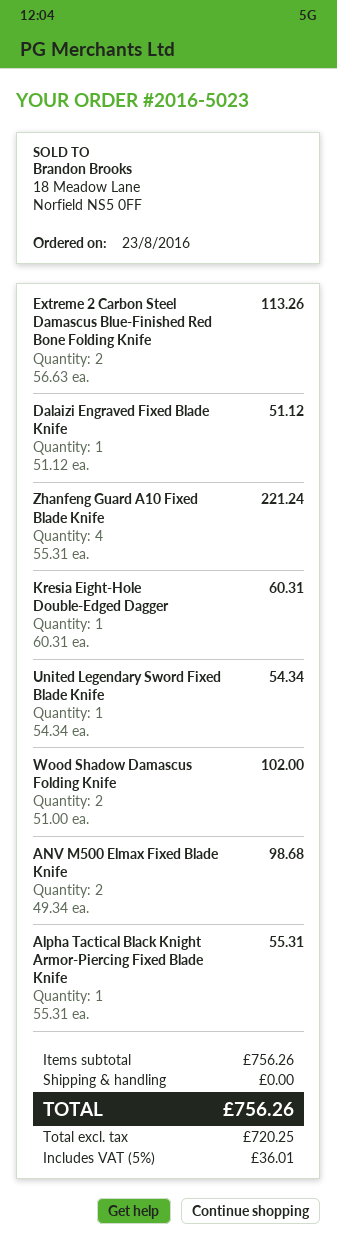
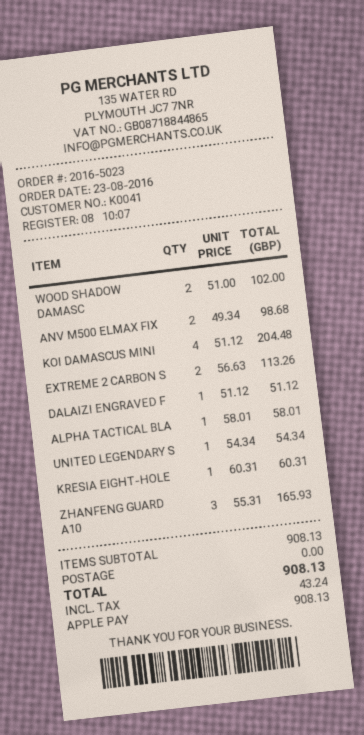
Zhanfeng Guard A10 Fixed Blade Knife: 4 x 55.31 = 221.24 -> 3 x 55.31 = 165.93
Alpha Tactical Black Knight Armor-Piercing Fixed Blade Knife: 1 x 55.31 = 55.31 -> 1 x 58.01 = 58.01
KOI DAMASCUS MINI: none -> 4 x 51.12 = 204.48
subtotal: 756.26 -> 908.13
tax: 36.01 -> 43.24
total: 756.26 -> 908.13

